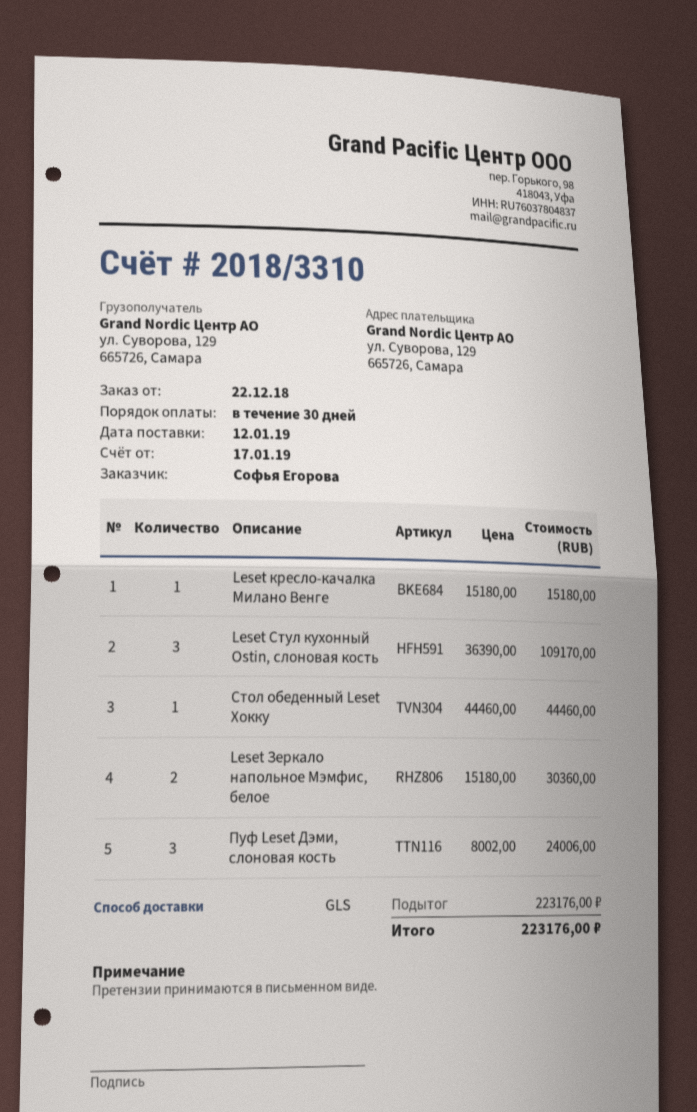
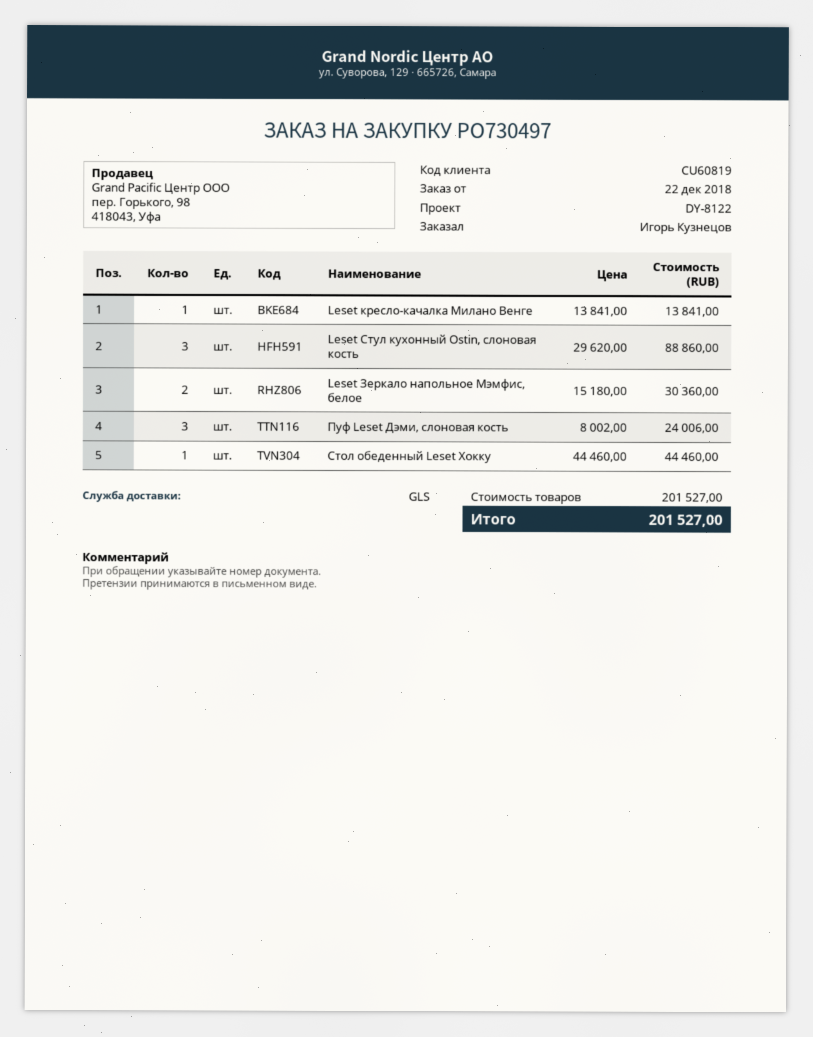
ordered by: Софья Егорова -> Игорь Кузнецов
Leset кресло-качалка Милано Венге: 1 x 15180.00 = 15180.00 -> 1 x 13841.00 = 13841.00
Leset Стул кухонный Ostin, слоновая кость: 3 x 36390.00 = 109170.00 -> 3 x 29620.00 = 88860.00
subtotal: 223176.00 -> 201527.00
total: 223176.00 -> 201527.00

